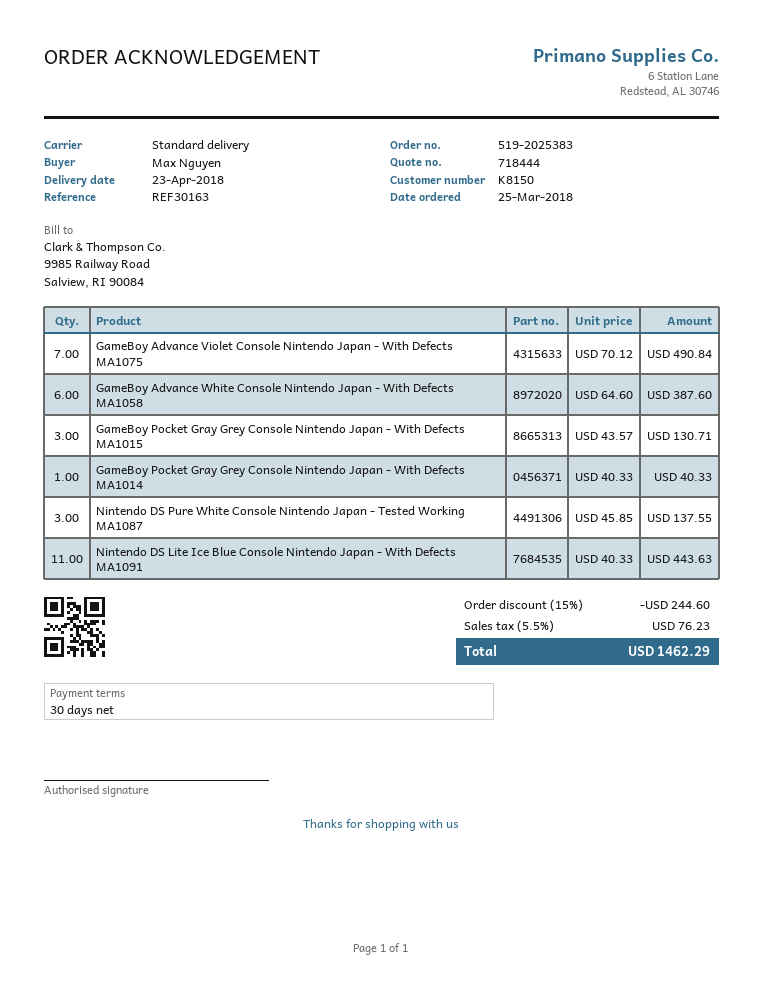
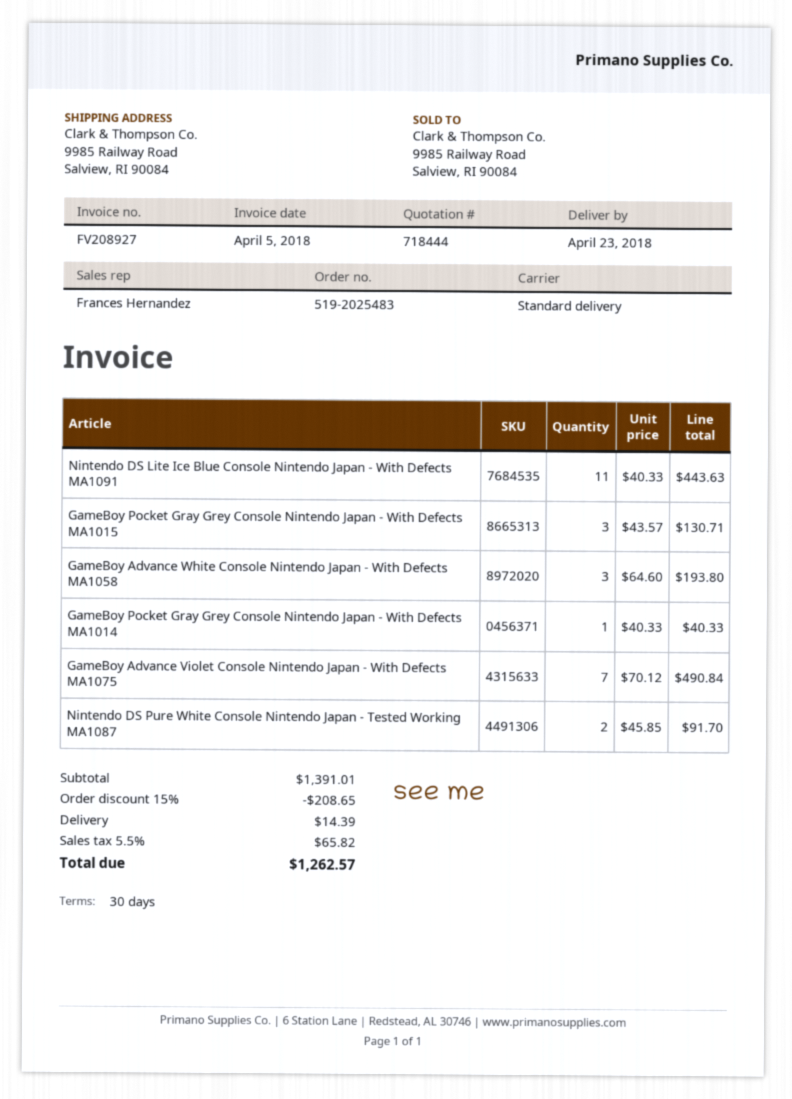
order number: 519-2025383 -> 519-2025483
GameBoy Advance White Console Nintendo Japan - With Defects MA1058: 6 x 64.60 = 387.60 -> 3 x 64.60 = 193.80
Nintendo DS Pure White Console Nintendo Japan - Tested Working MA1087: 3 x 45.85 = 137.55 -> 2 x 45.85 = 91.70
discount: 15% = 244.60 -> 15% = 208.65
shipping: none -> 14.39
tax: 5.5% = 76.23 -> 5.5% = 65.82
total: 1462.29 -> 1262.57

